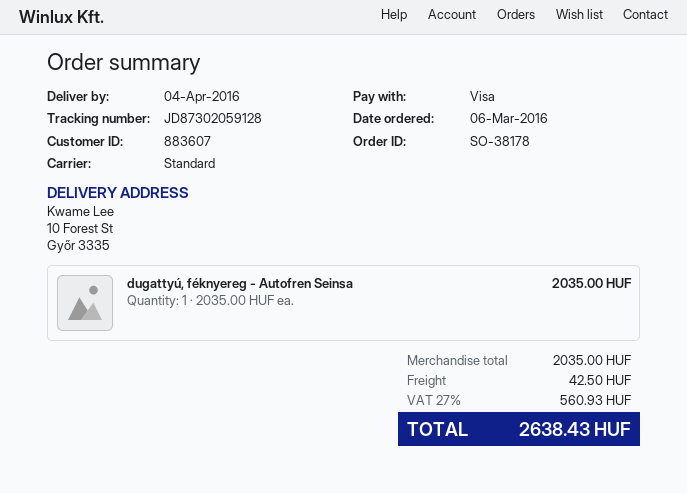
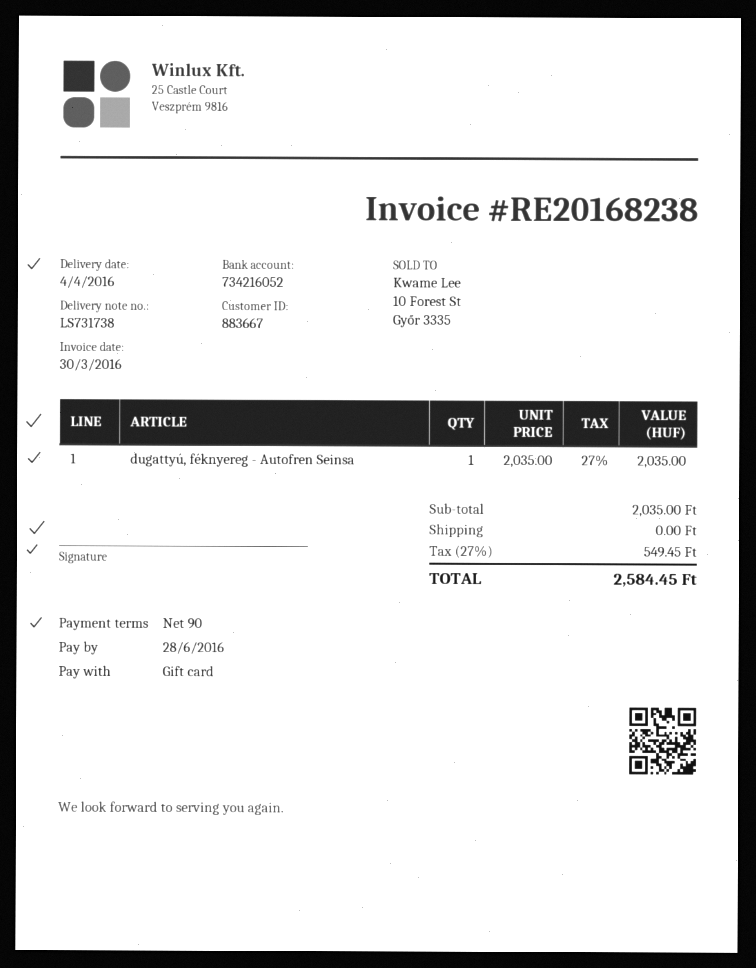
customer number: 883607 -> 883667
payment method: Visa -> gift card
shipping: 42.50 -> 0.00
tax: 27% = 560.93 -> 27% = 549.45
total: 2638.43 -> 2584.45

